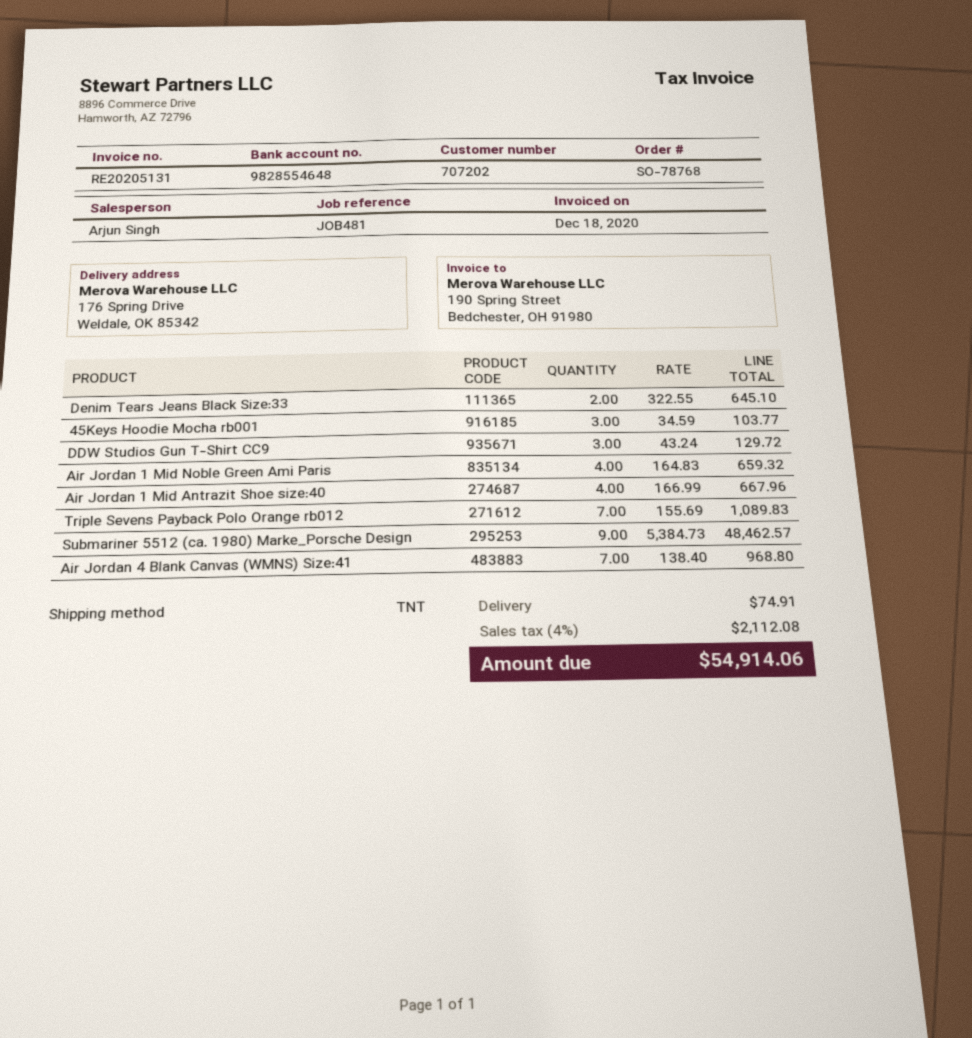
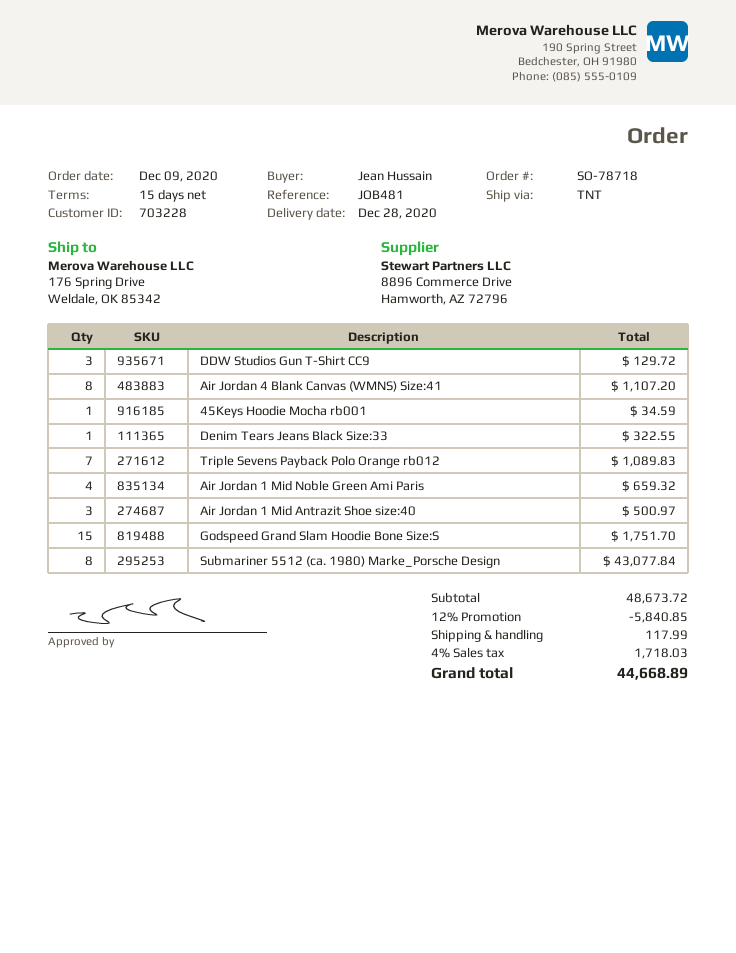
order number: SO-78768 -> SO-78718
customer number: 707202 -> 703228
Denim Tears Jeans Black Size:33: 2 for 645.10 -> 1 for 322.55
45Keys Hoodie Mocha rb001: 3 for 103.77 -> 1 for 34.59
Air Jordan 1 Mid Antrazit Shoe size:40: 4 for 667.96 -> 3 for 500.97
Submariner 5512 (ca. 1980) Marke_Porsche Design: 9 for 48462.57 -> 8 for 43077.84
Air Jordan 4 Blank Canvas (WMNS) Size:41: 7 for 968.80 -> 8 for 1107.20
Godspeed Grand Slam Hoodie Bone Size:S: none -> 15 for 1751.70
discount: none -> 12% = 5840.85
shipping: 74.91 -> 117.99
tax: 4% = 2112.08 -> 4% = 1718.03
total: 54914.06 -> 44668.89

